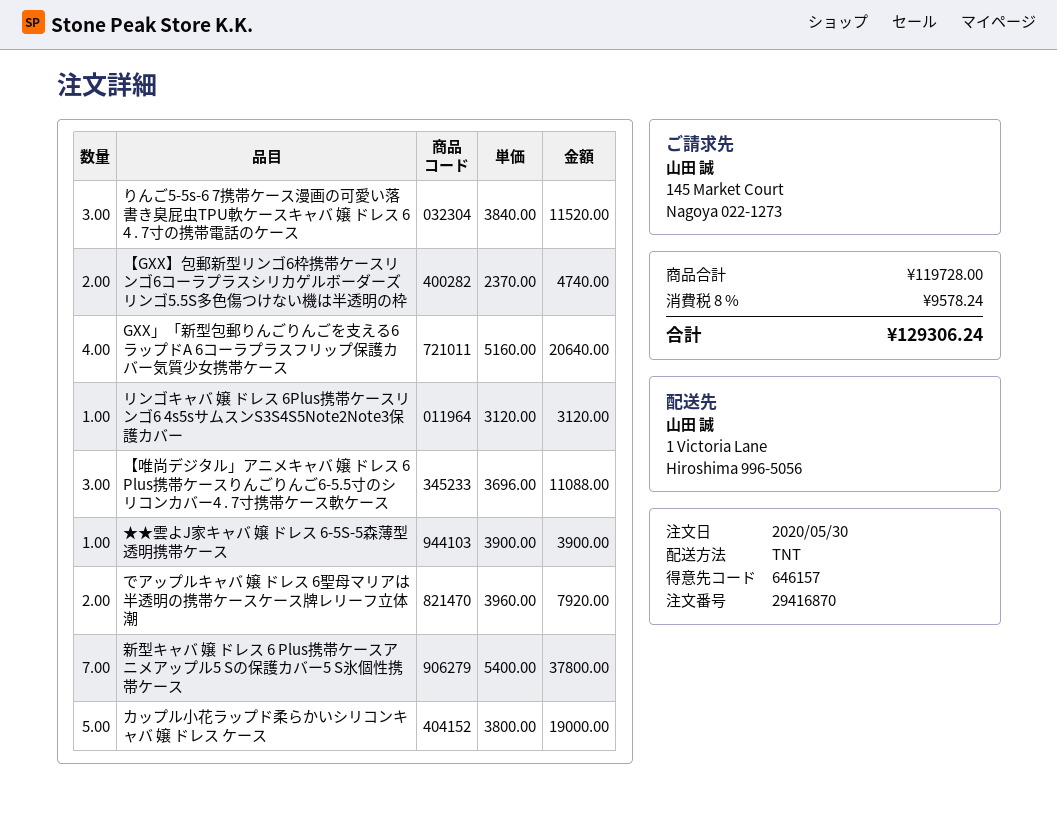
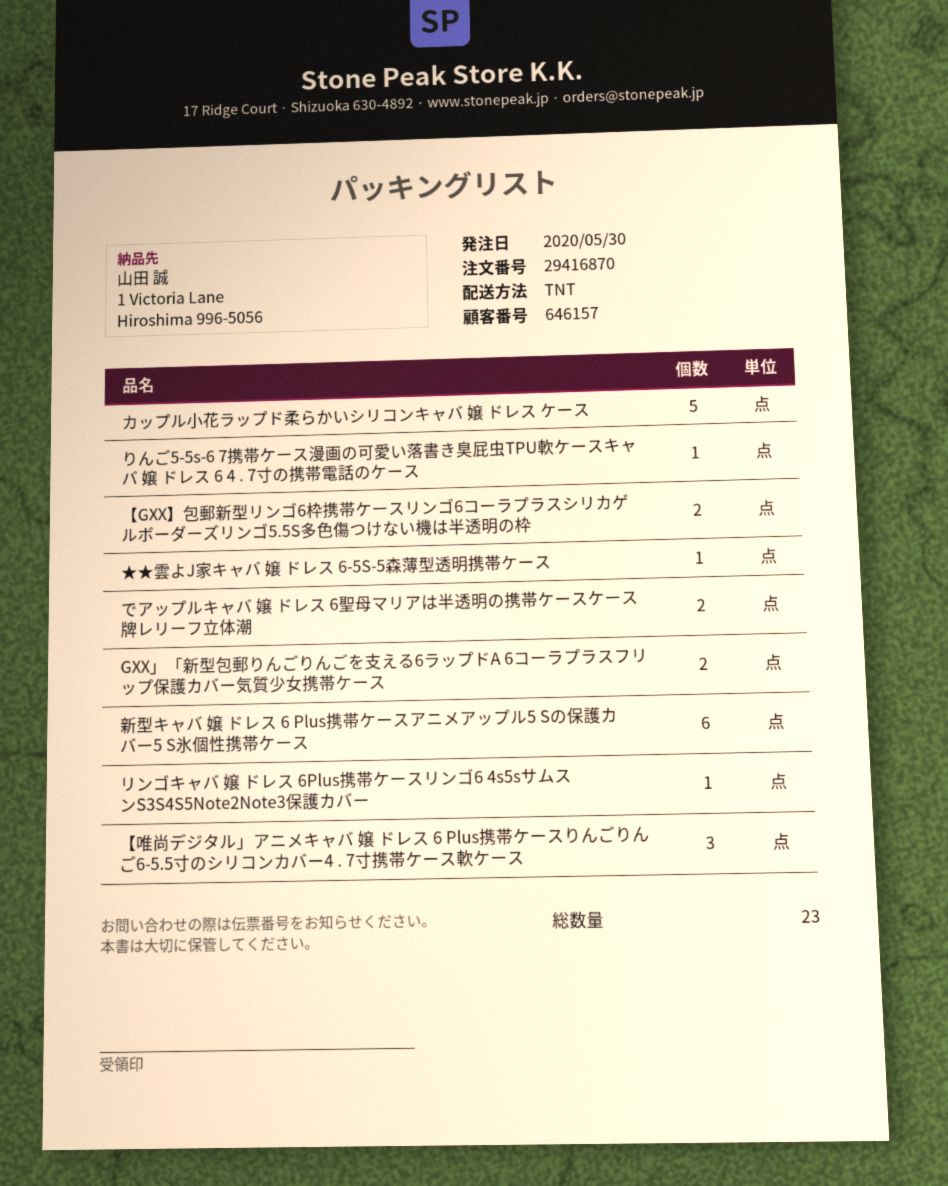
りんご5-5s-6 7携帯ケース漫画の可愛い落書き臭屁虫TPU軟ケースキャバ 嬢 ドレス 6 4 . 7寸の携帯電話のケース: 3 -> 1
GXX」「新型包郵りんごりんごを支える6ラップドA 6コーラプラスフリップ保護カバー気質少女携帯ケース: 4 -> 2
新型キャバ 嬢 ドレス 6 Plus携帯ケースアニメアップル5 Sの保護カバー5 S氷個性携帯ケース: 7 -> 6

